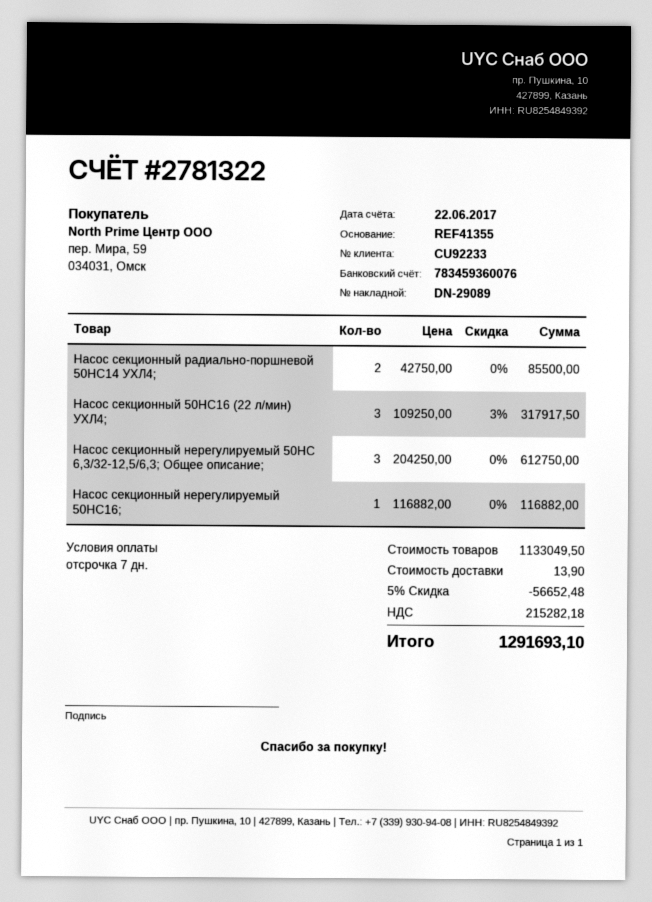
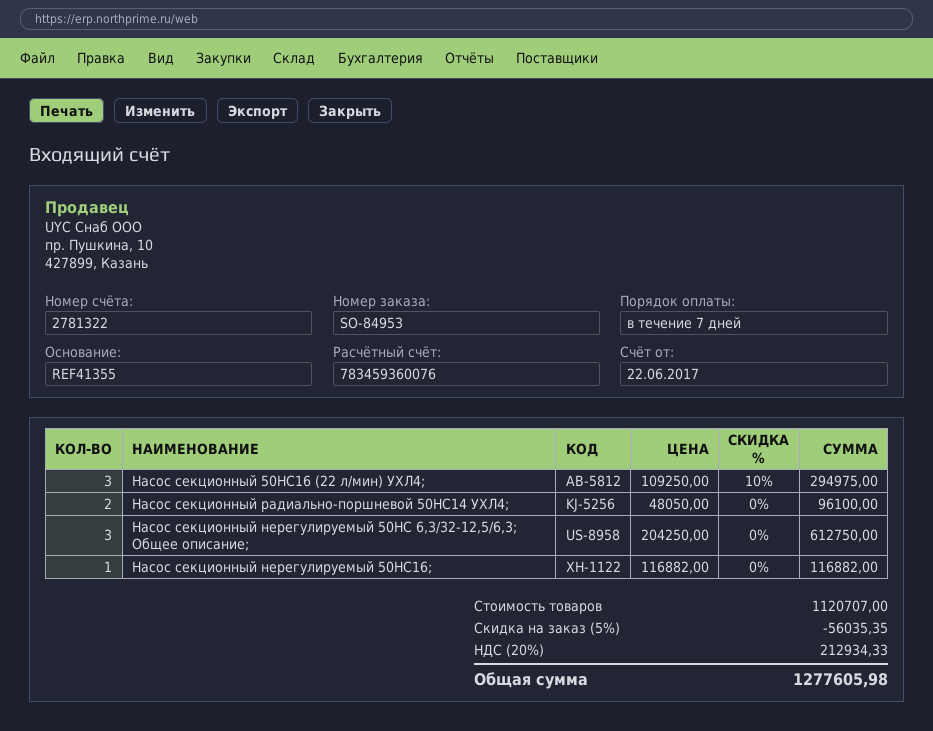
Насос секционный радиально-поршневой 50НС14 УХЛ4;: 2 x 42750.00 = 85500.00 -> 2 x 48050.00 = 96100.00
Насос секционный 50НС16 (22 л/мин) УХЛ4;: 3 x 109250.00 - 3% = 317917.50 -> 3 x 109250.00 - 10% = 294975.00
subtotal: 1133049.50 -> 1120707.00
discount: 5% = 56652.48 -> 5% = 56035.35
shipping: 13.90 -> none
tax: 215282.18 -> 212934.33
total: 1291693.10 -> 1277605.98

